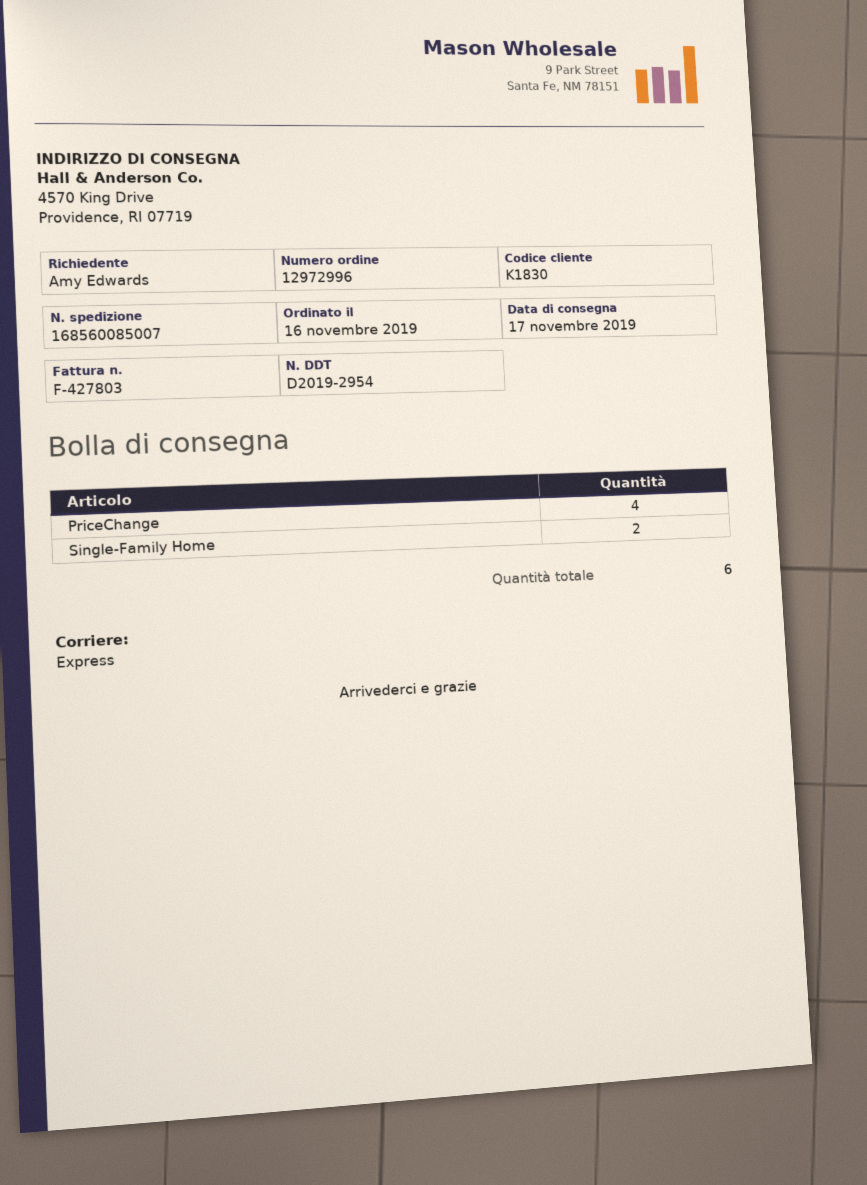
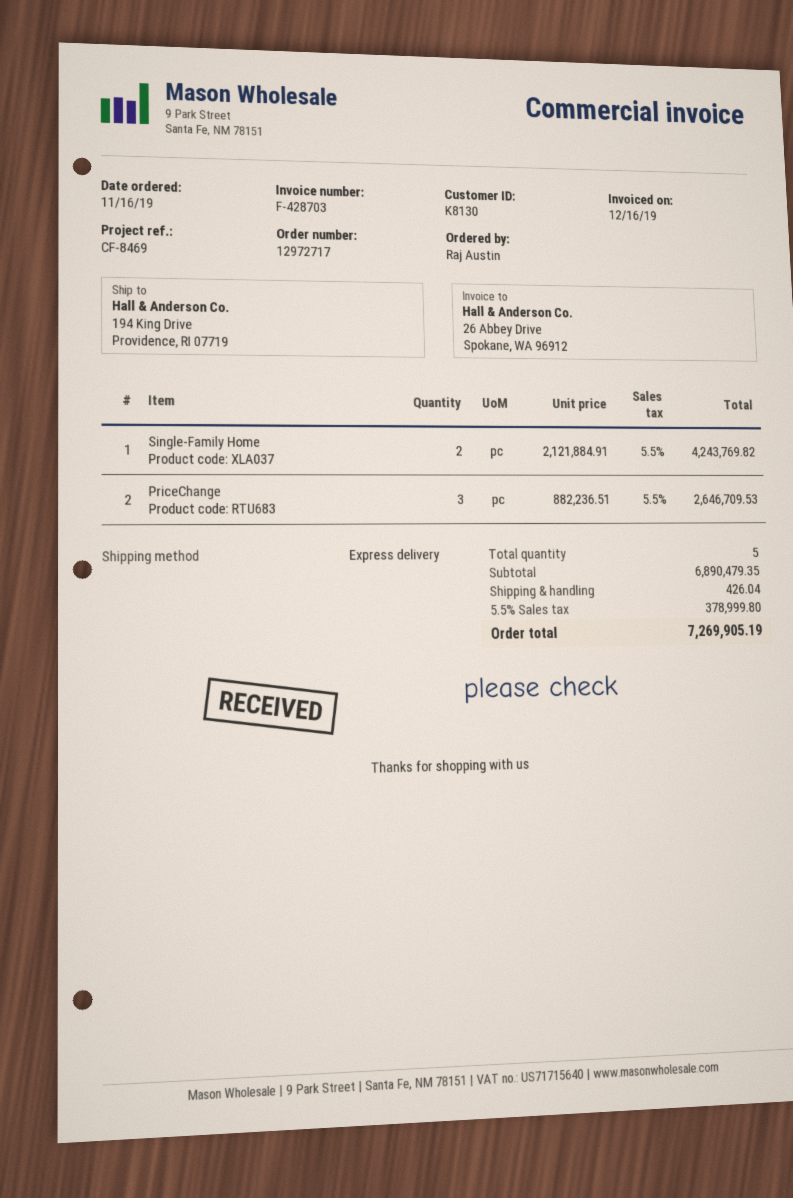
order number: 12972996 -> 12972717
invoice number: F-427803 -> F-428703
customer number: K1830 -> K8130
ordered by: Amy Edwards -> Raj Austin
ship to: 4570 King Drive, Providence, RI 07719 -> 194 King Drive, Providence, RI 07719
PriceChange: 4 -> 3
total quantity: 6 -> 5

